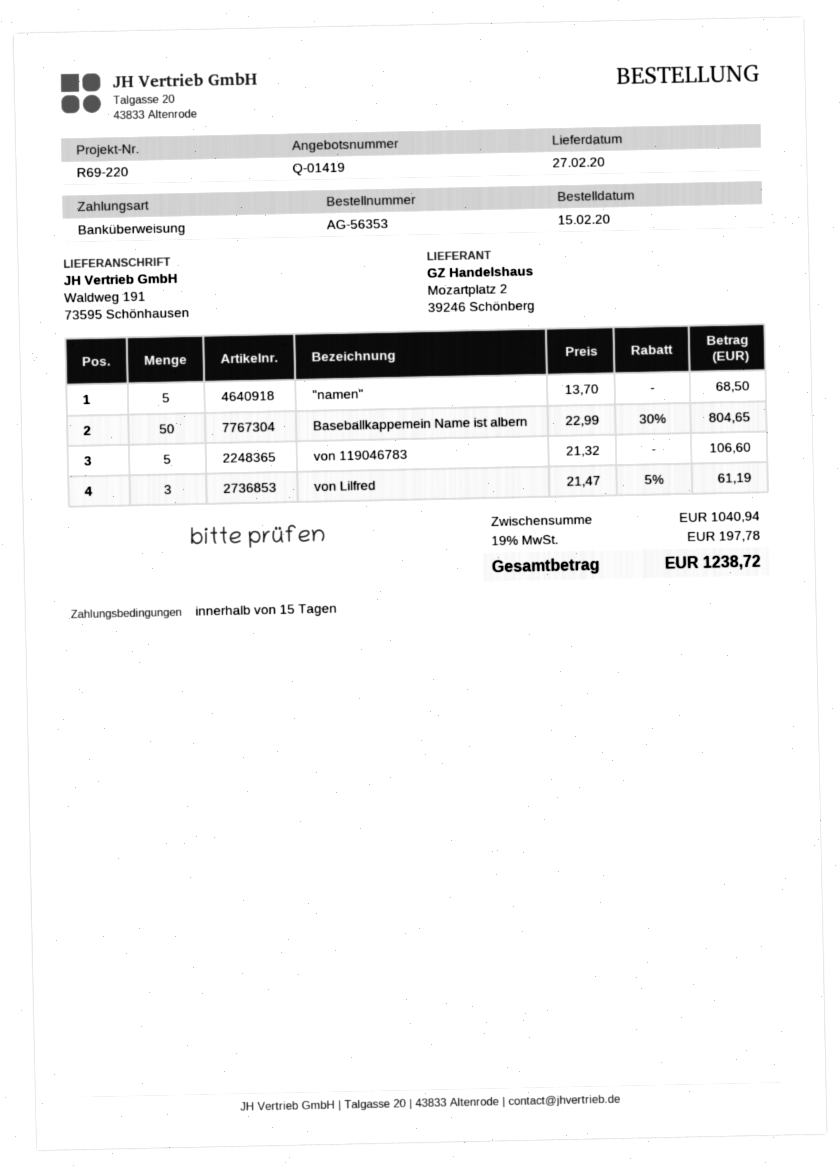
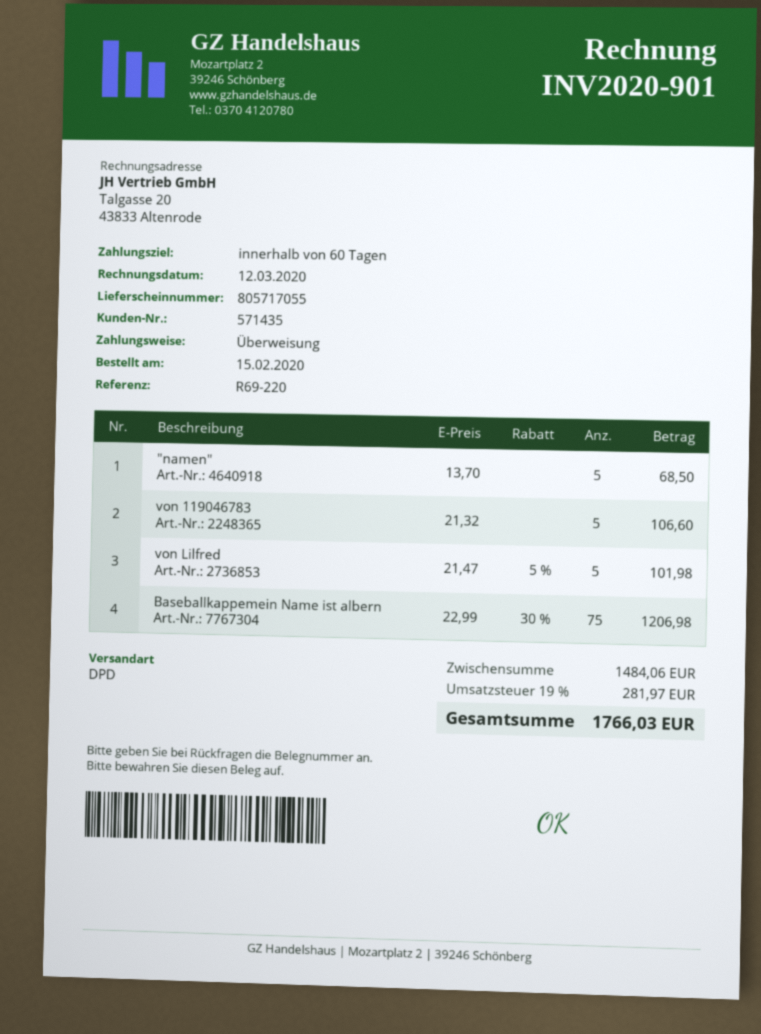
payment terms: 15 days -> 60 days
Baseballkappemein Name ist albern: 50 x 22.99 - 30% = 804.65 -> 75 x 22.99 - 30% = 1206.98
von Lilfred: 3 x 21.47 - 5% = 61.19 -> 5 x 21.47 - 5% = 101.98
subtotal: 1040.94 -> 1484.06
tax: 19% = 197.78 -> 19% = 281.97
total: 1238.72 -> 1766.03

